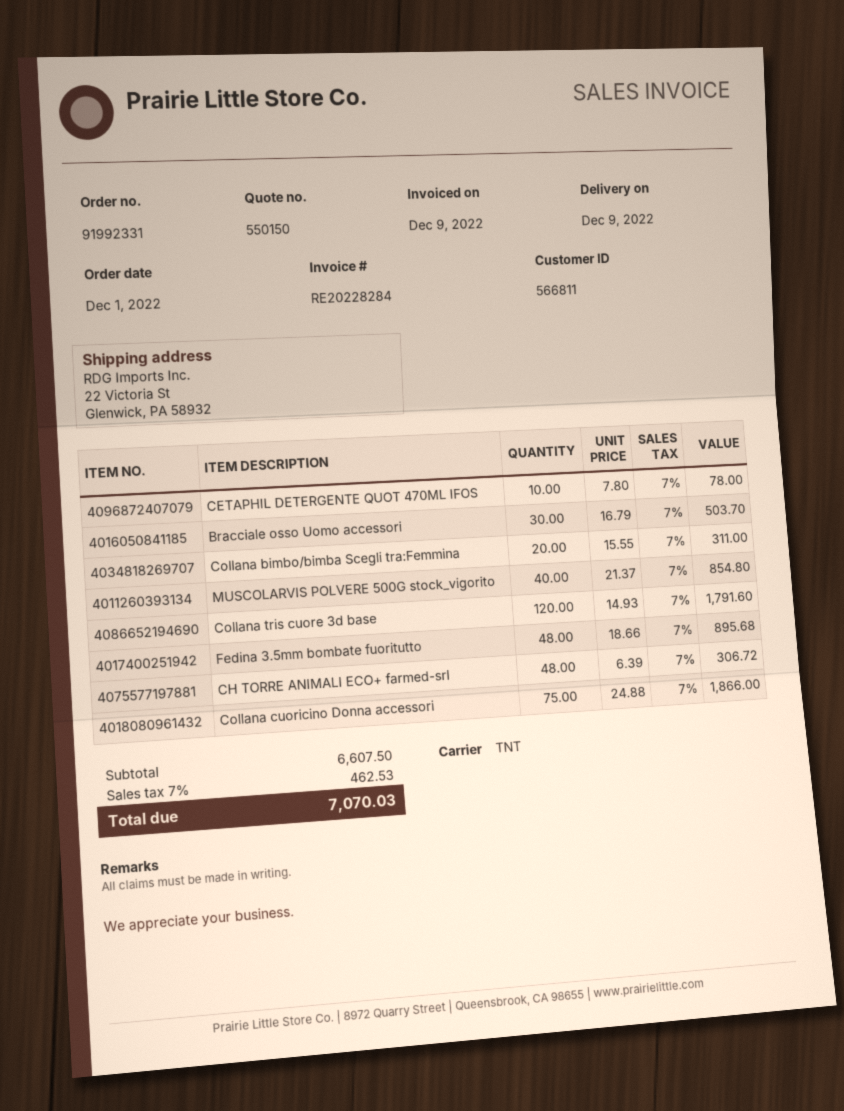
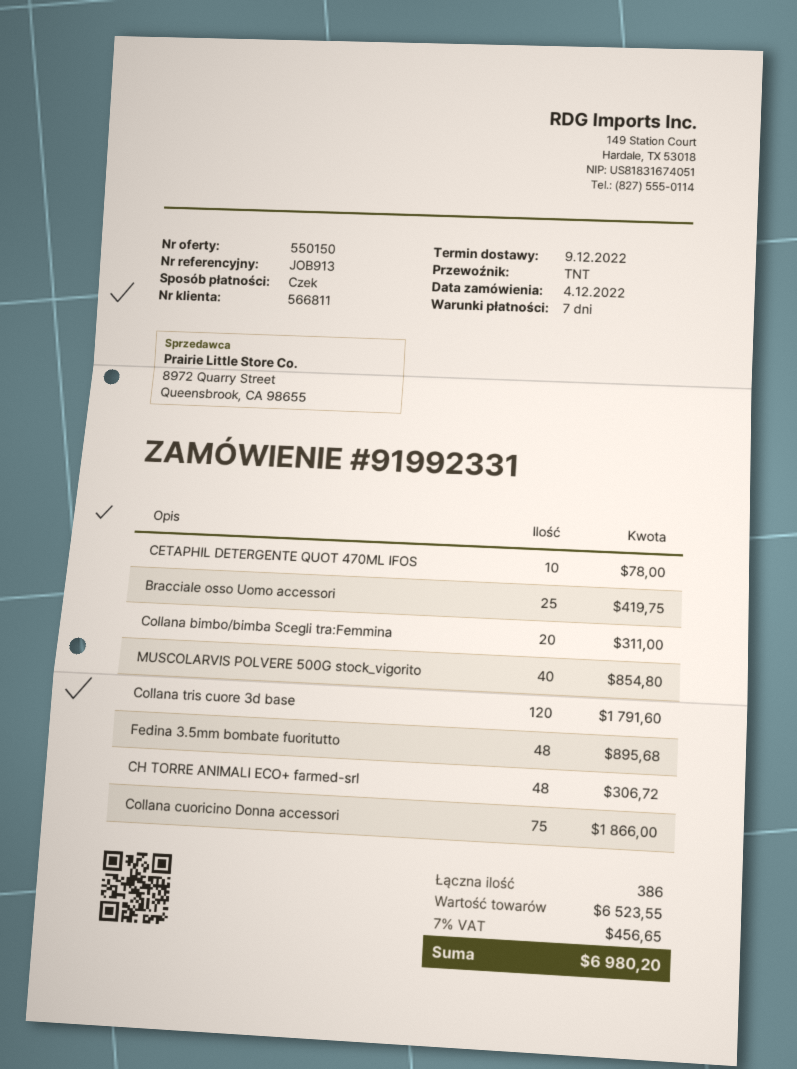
order date: 2022-12-01 -> 2022-12-04
Bracciale osso Uomo accessori: 30 for 503.70 -> 25 for 419.75
subtotal: 6607.50 -> 6523.55
tax: 7% = 462.53 -> 7% = 456.65
total: 7070.03 -> 6980.20

